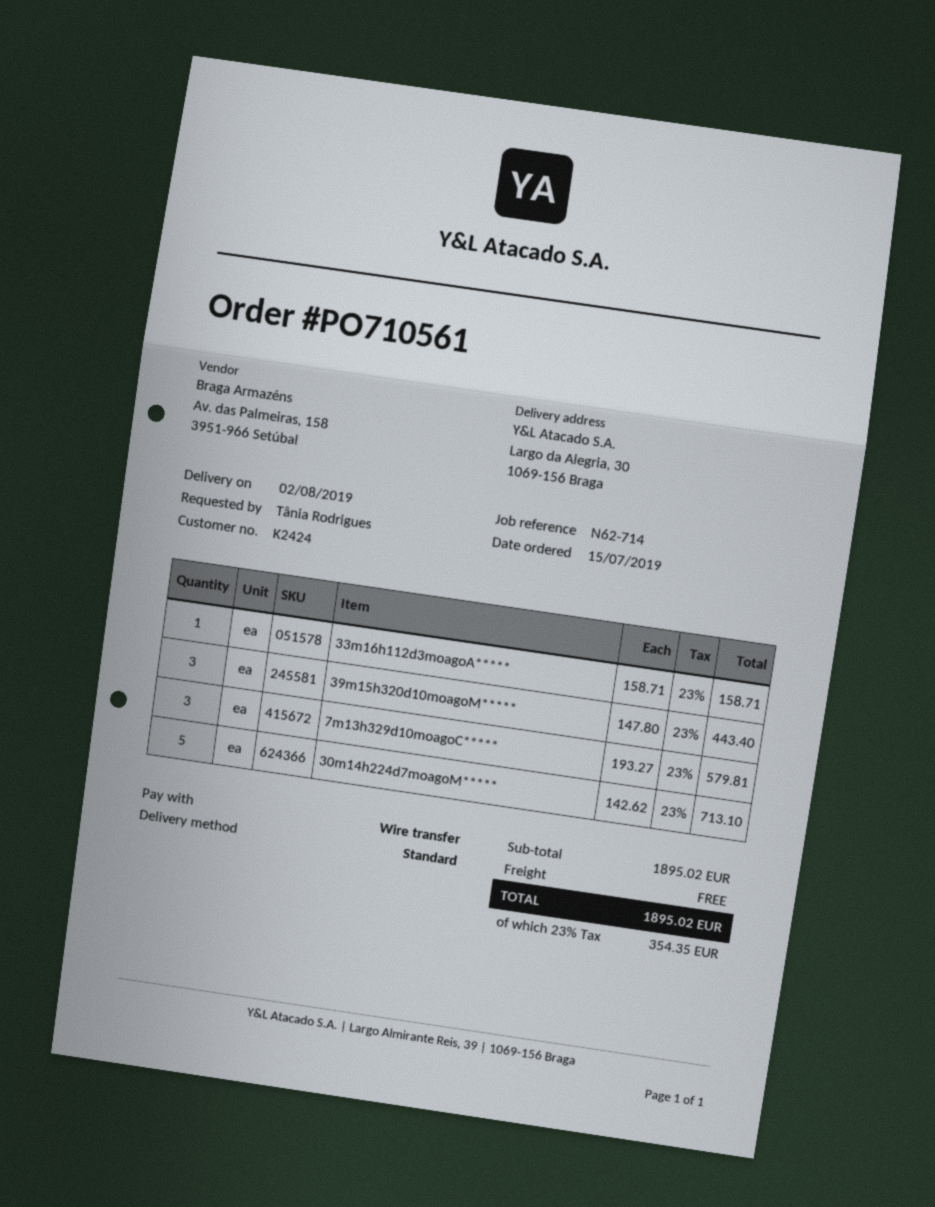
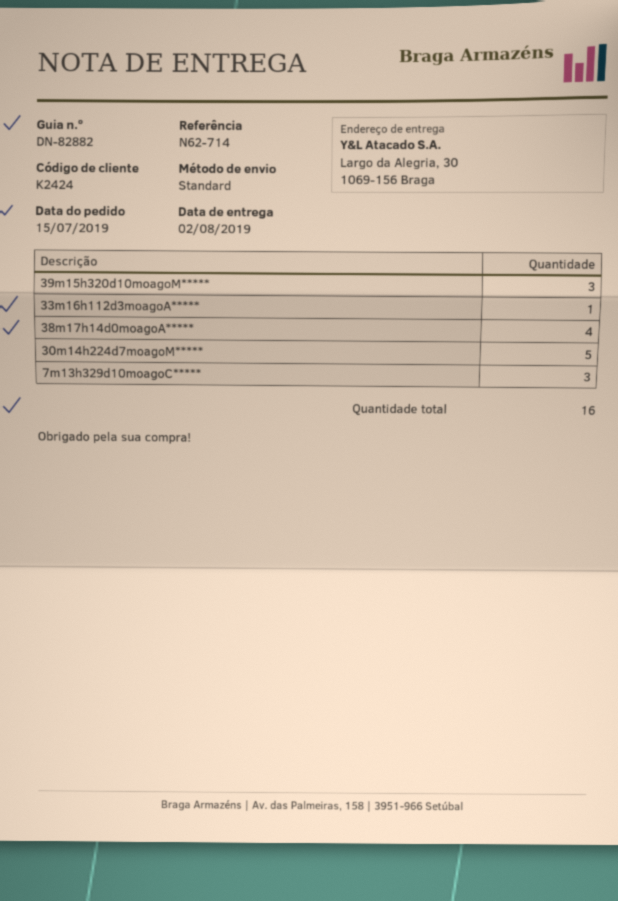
38m17h14d0moagoA*****: none -> 4

